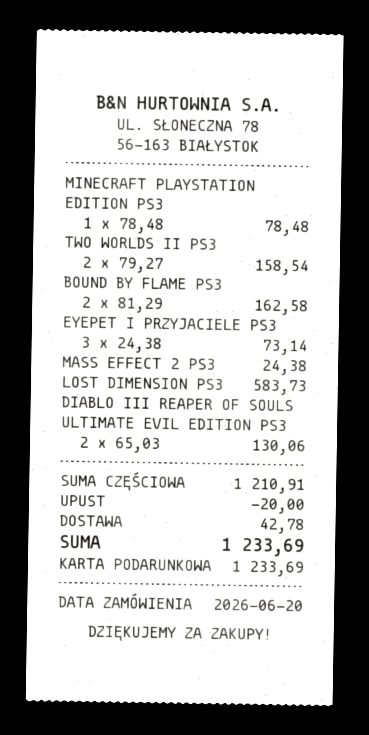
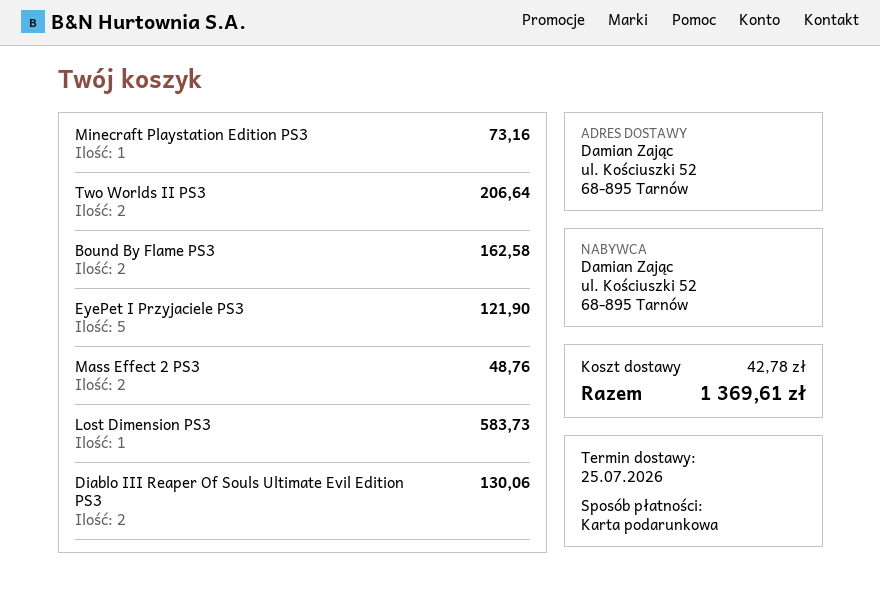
MINECRAFT PLAYSTATION EDITION PS3: 1 for 78.48 -> 1 for 73.16
TWO WORLDS II PS3: 2 for 158.54 -> 2 for 206.64
EYEPET I PRZYJACIELE PS3: 3 for 73.14 -> 5 for 121.90
MASS EFFECT 2 PS3: 1 for 24.38 -> 2 for 48.76
discount: 20.00 -> none
total: 1233.69 -> 1369.61

